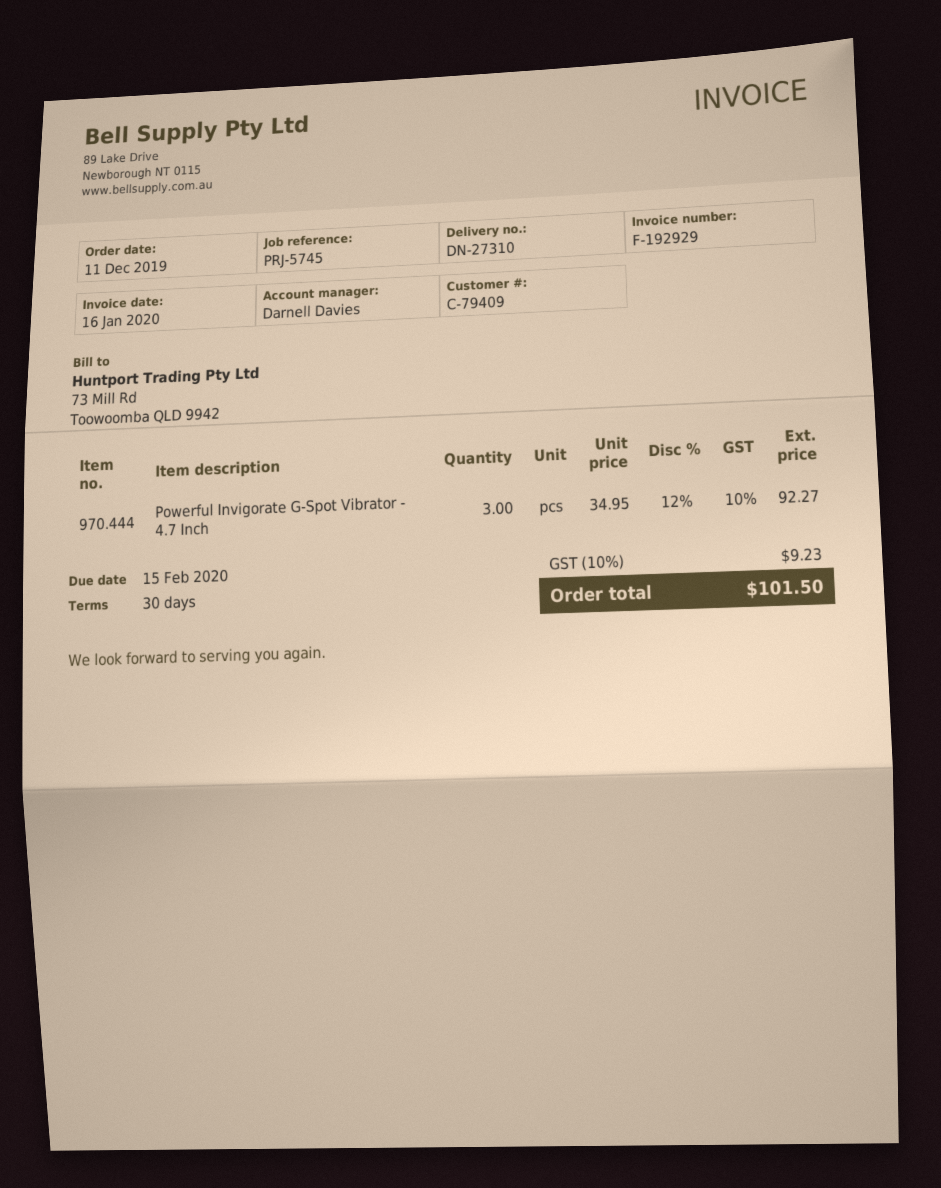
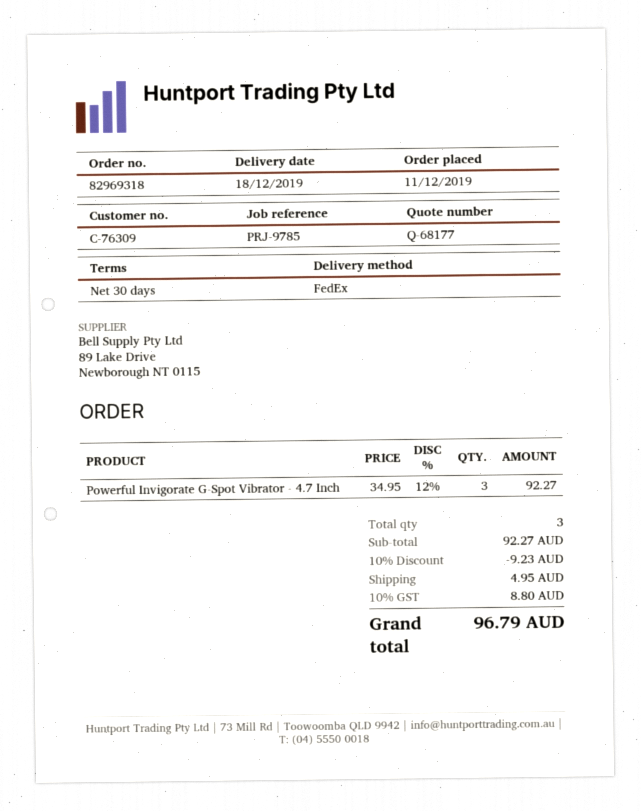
customer number: C-79409 -> C-76309
reference: PRJ-5745 -> PRJ-9785
discount: none -> 10% = 9.23
shipping: none -> 4.95
tax: 10% = 9.23 -> 10% = 8.80
total: 101.50 -> 96.79

